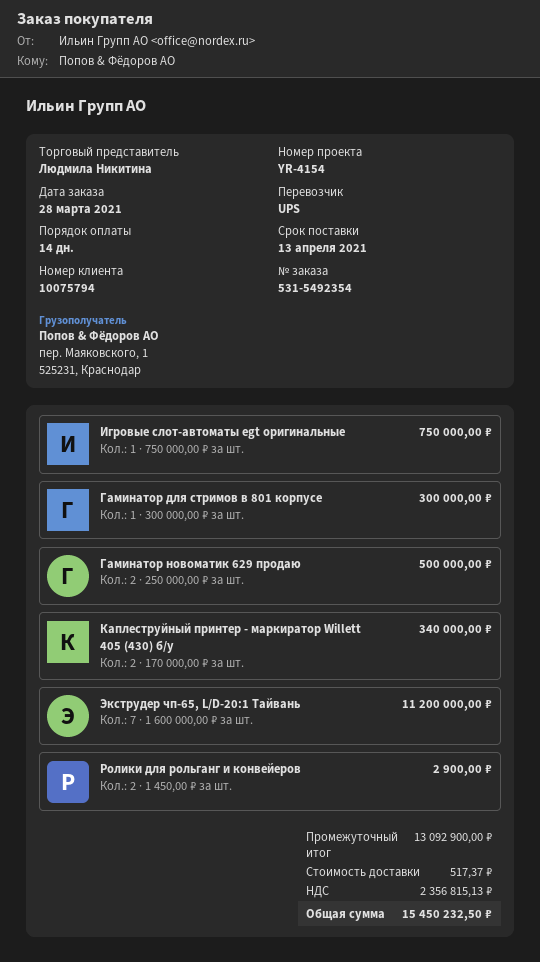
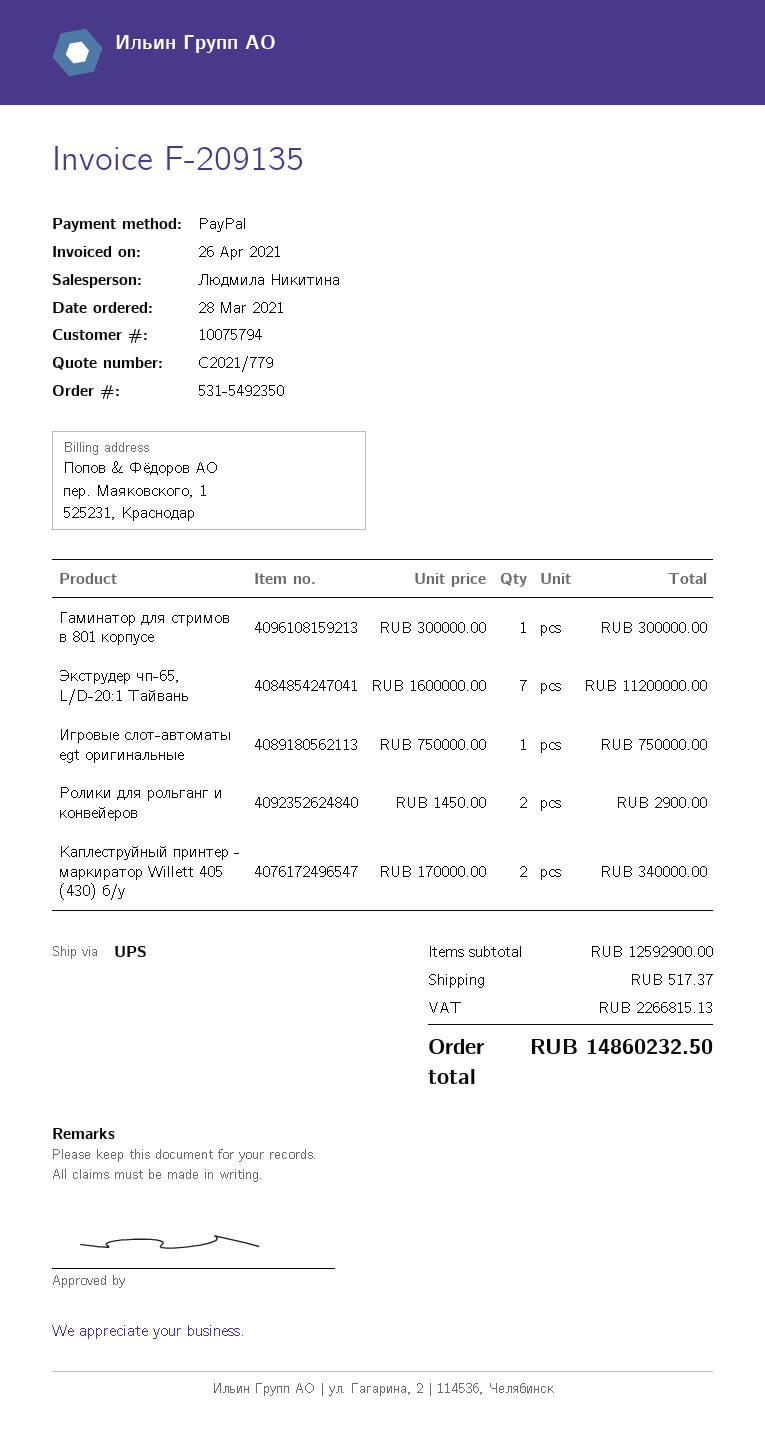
order number: 531-5492354 -> 531-5492350
Гаминатор новоматик 629 продаю: 2 x 250000.00 = 500000.00 -> none
subtotal: 13092900.00 -> 12592900.00
tax: 2356815.13 -> 2266815.13
total: 15450232.50 -> 14860232.50

